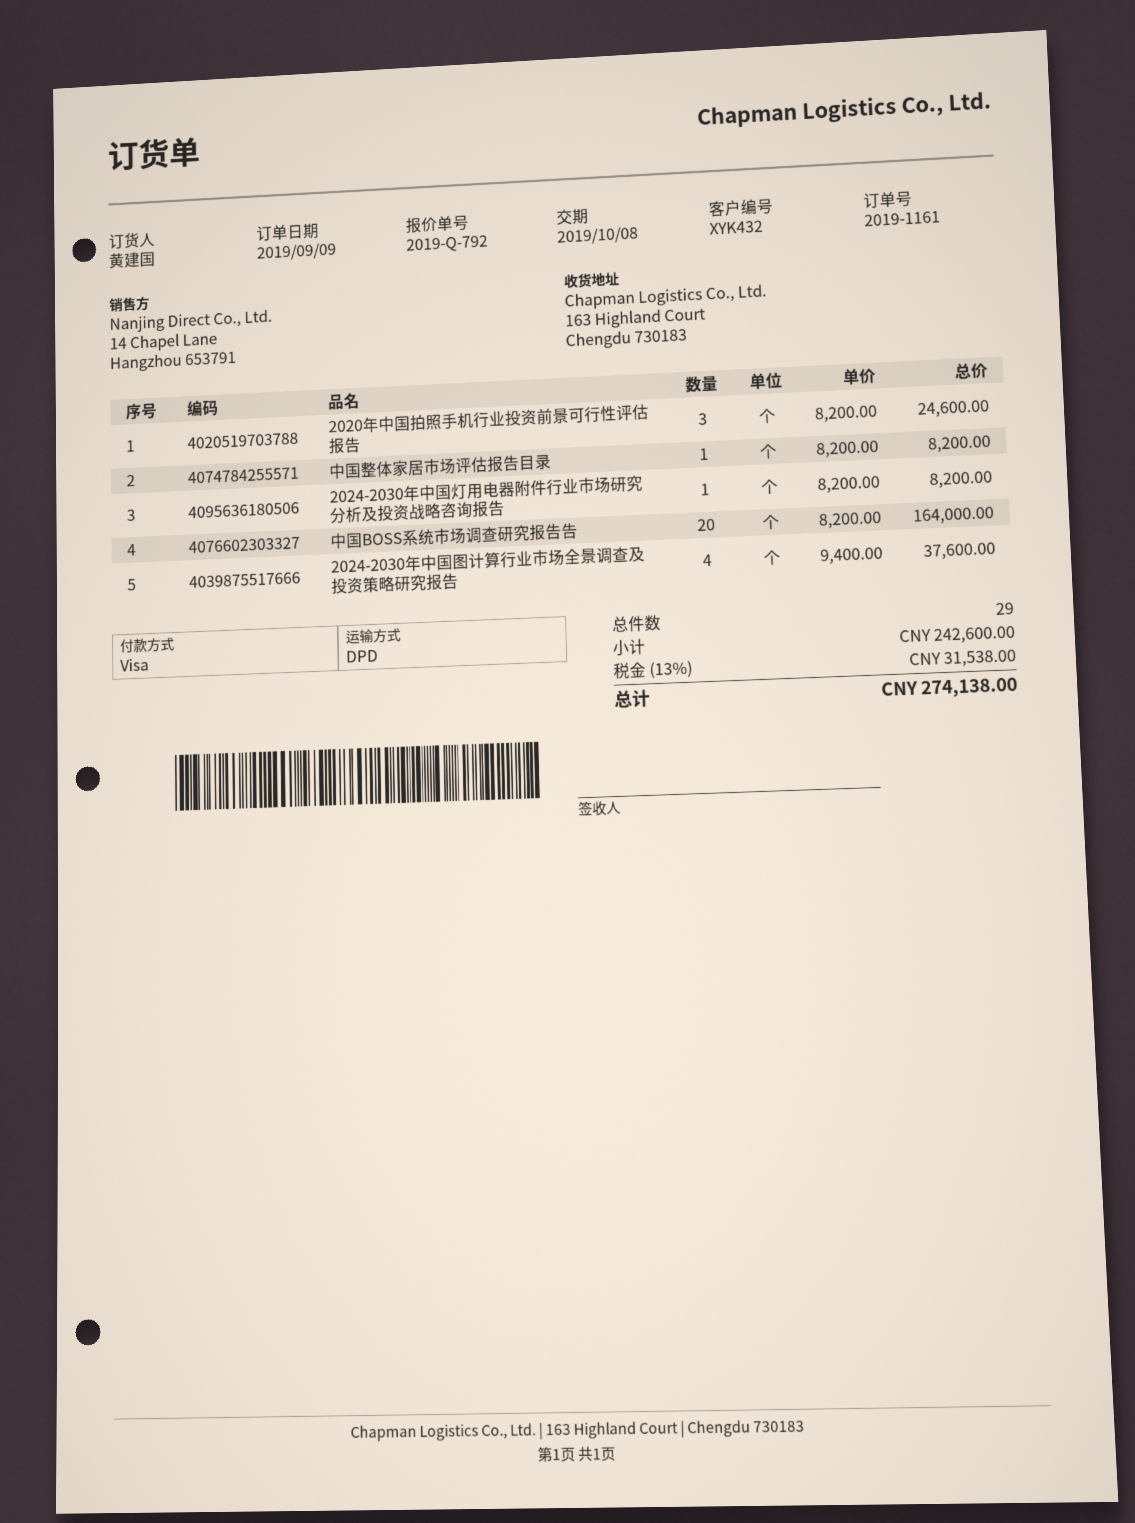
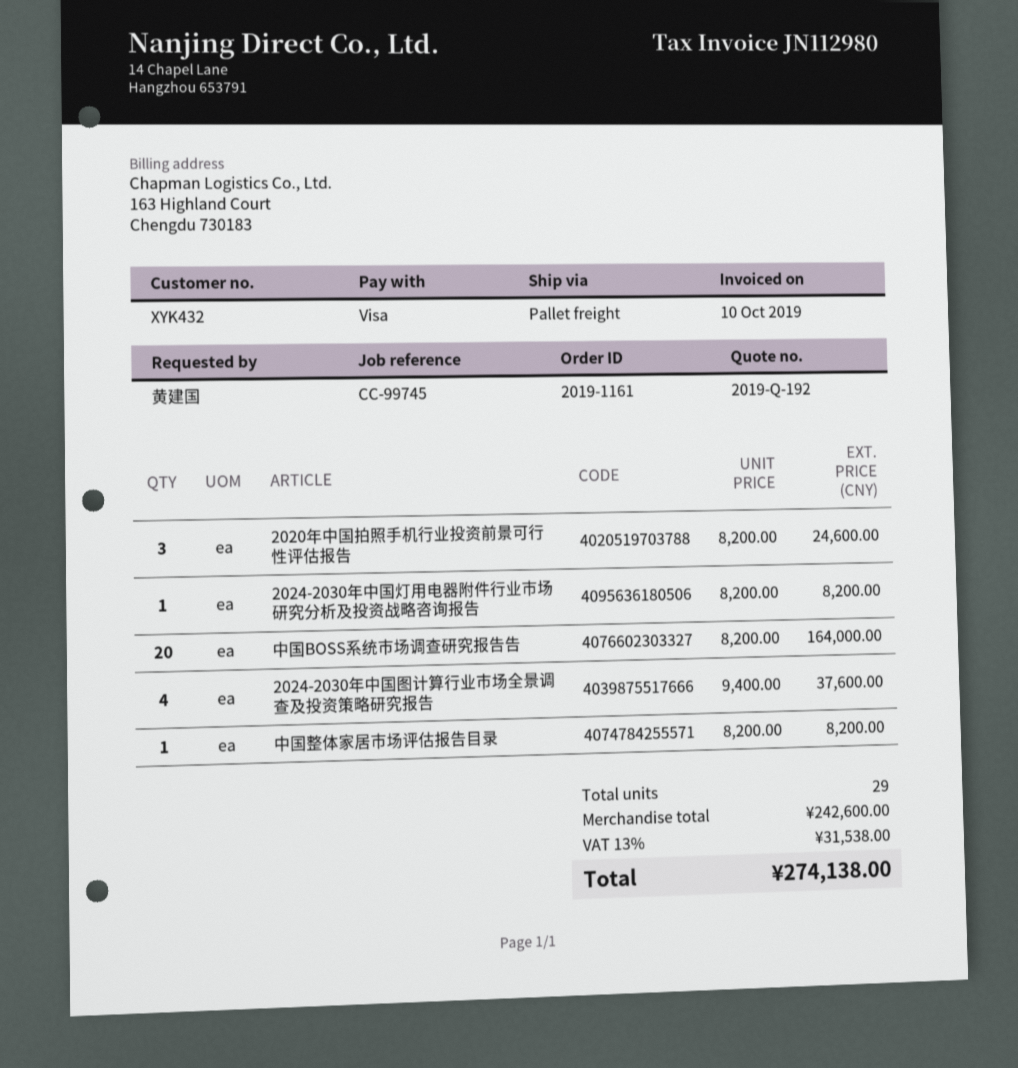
quote number: 2019-Q-792 -> 2019-Q-192
shipping method: DPD -> pallet freight

